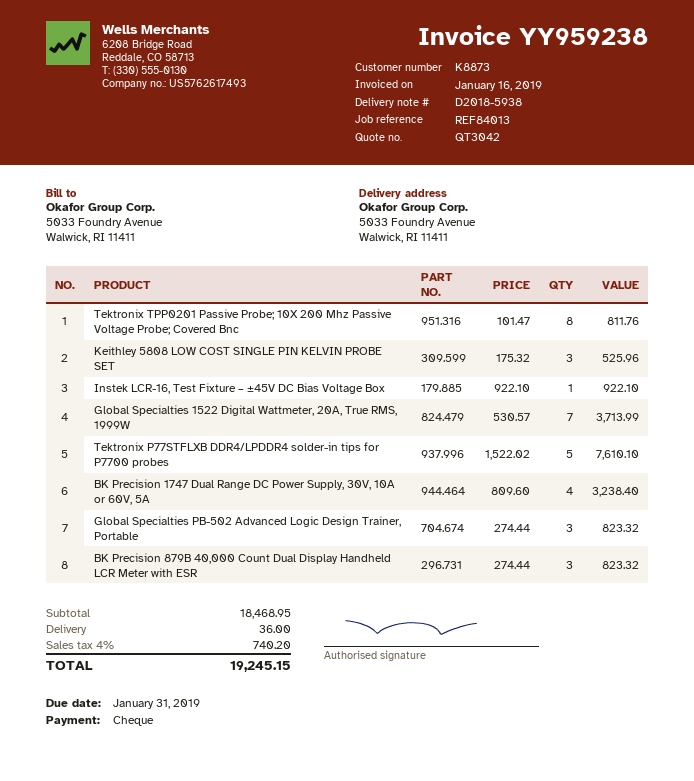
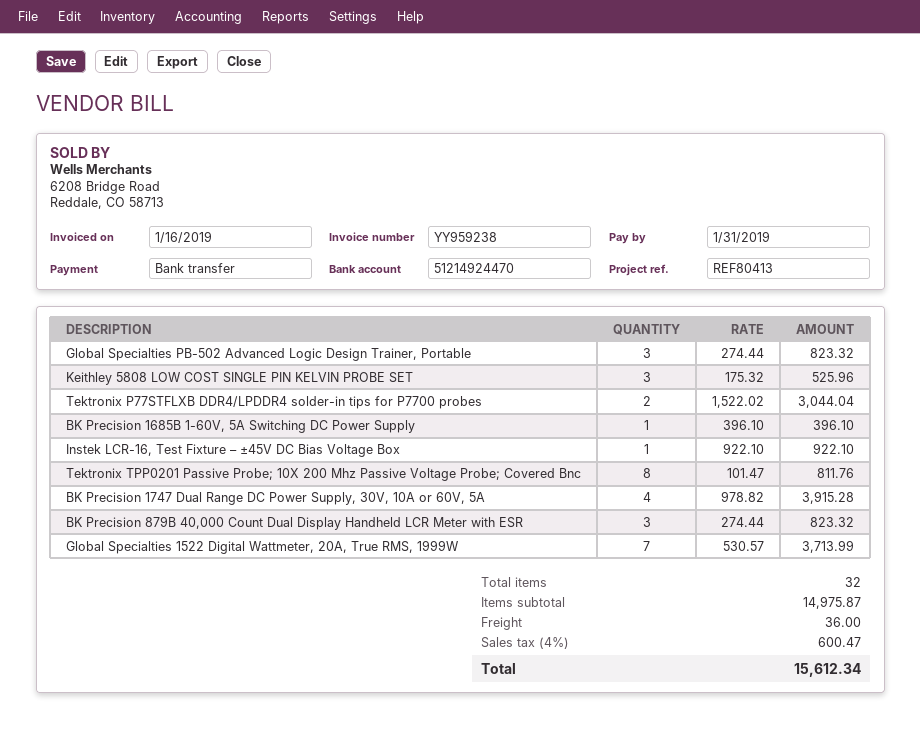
reference: REF84013 -> REF80413
payment method: cheque -> bank transfer
Tektronix P77STFLXB DDR4/LPDDR4 solder-in tips for P7700 probes: 5 x 1522.02 = 7610.10 -> 2 x 1522.02 = 3044.04
BK Precision 1747 Dual Range DC Power Supply, 30V, 10A or 60V, 5A: 4 x 809.60 = 3238.40 -> 4 x 978.82 = 3915.28
BK Precision 1685B 1-60V, 5A Switching DC Power Supply: none -> 1 x 396.10 = 396.10
subtotal: 18468.95 -> 14975.87
tax: 4% = 740.20 -> 4% = 600.47
total: 19245.15 -> 15612.34

